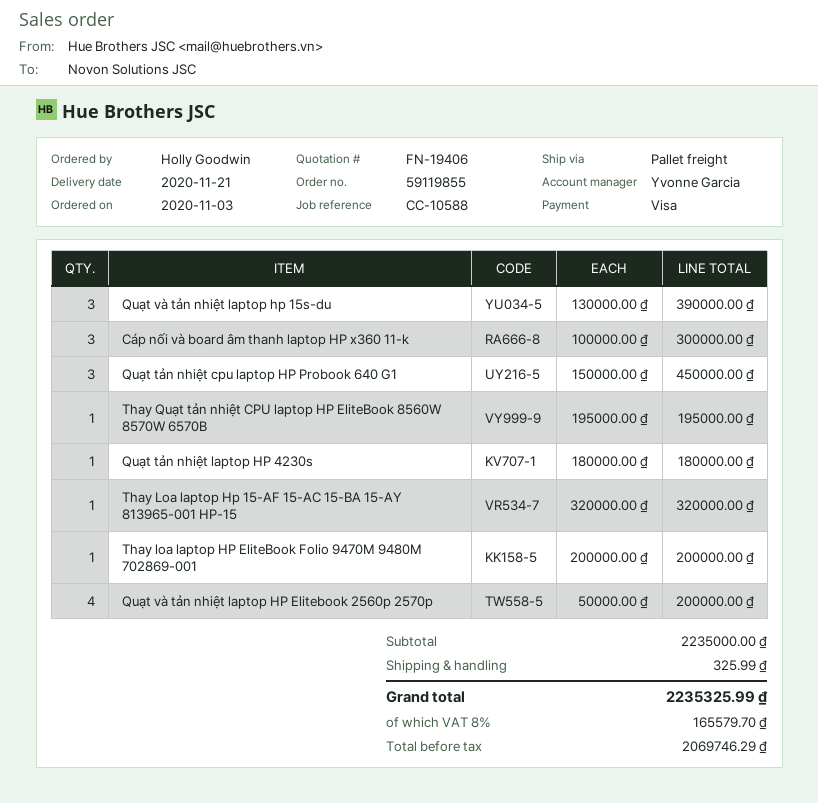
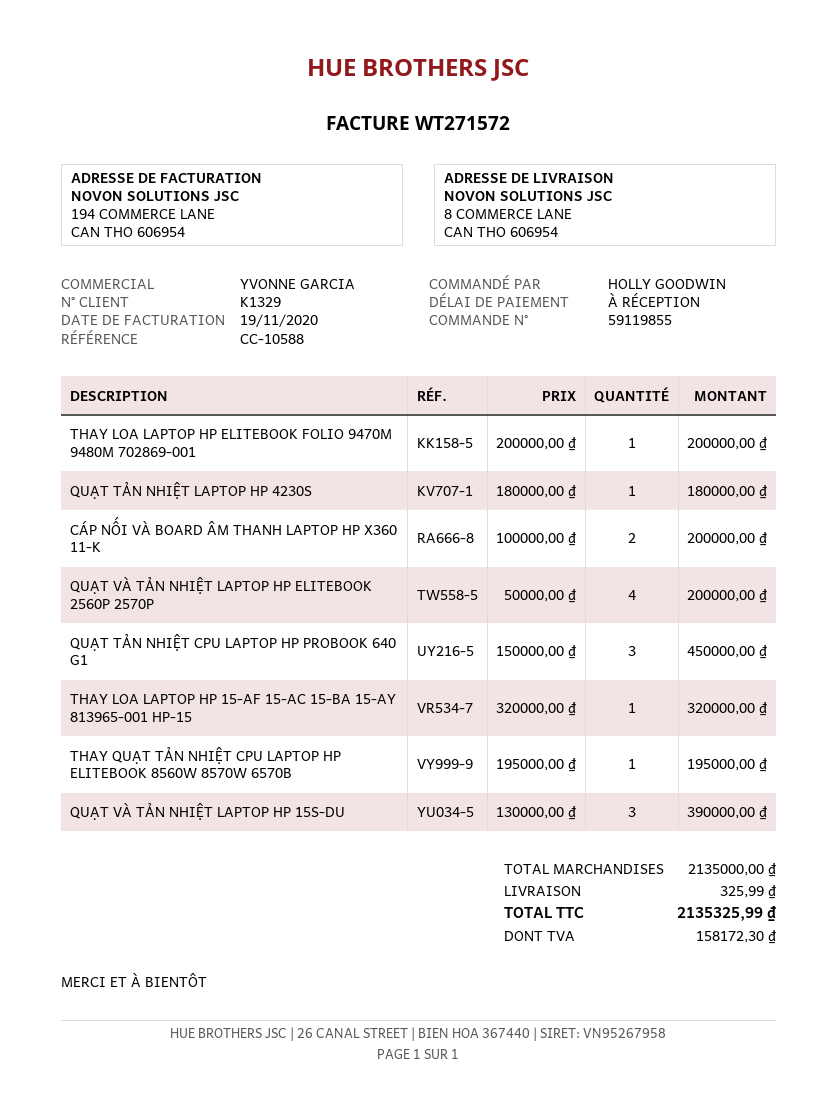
Cáp nối và board âm thanh laptop HP x360 11-k: 3 x 100000.00 = 300000.00 -> 2 x 100000.00 = 200000.00
subtotal: 2235000.00 -> 2135000.00
tax: 165579.70 -> 158172.30
total: 2235325.99 -> 2135325.99

